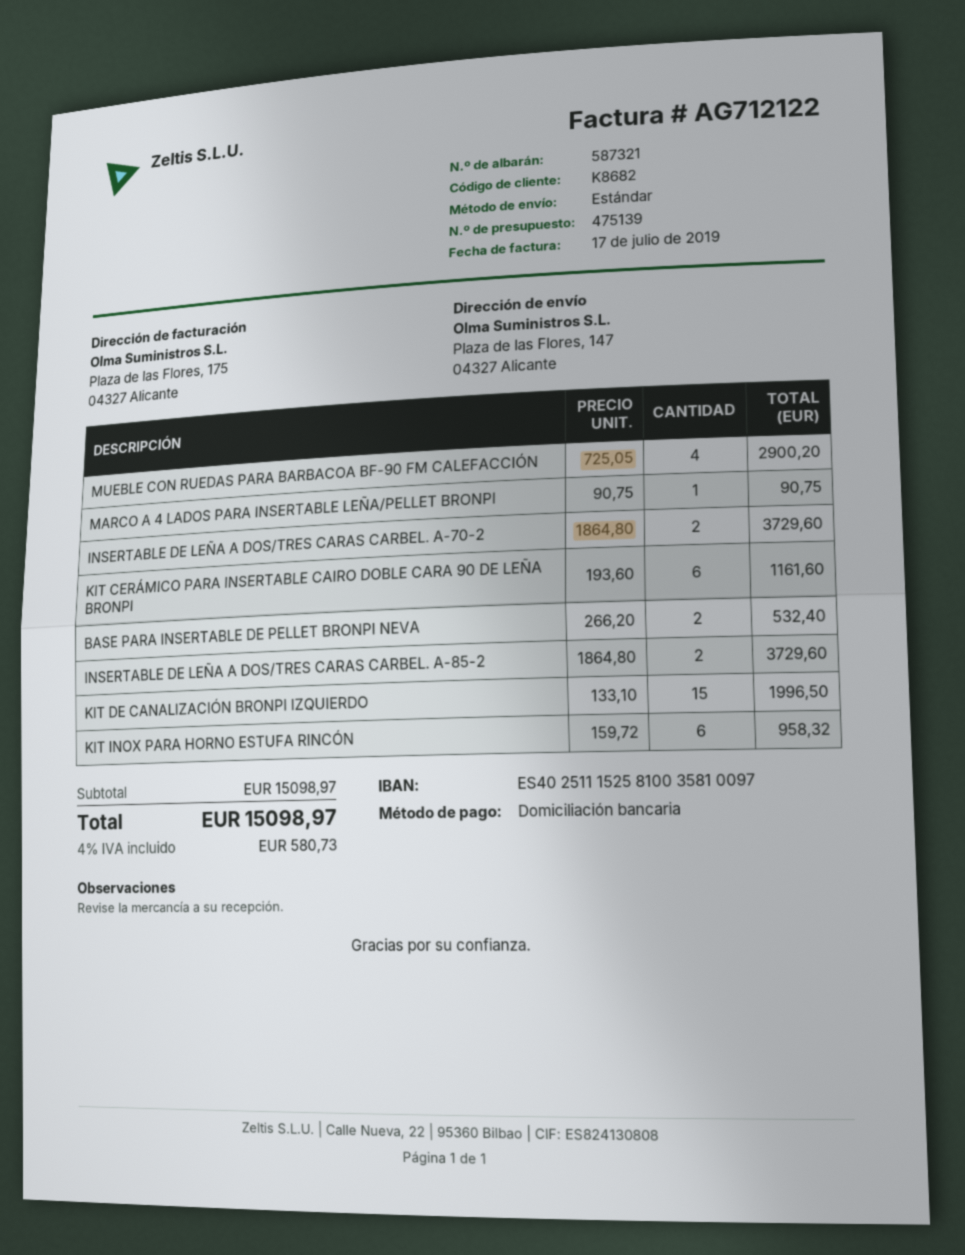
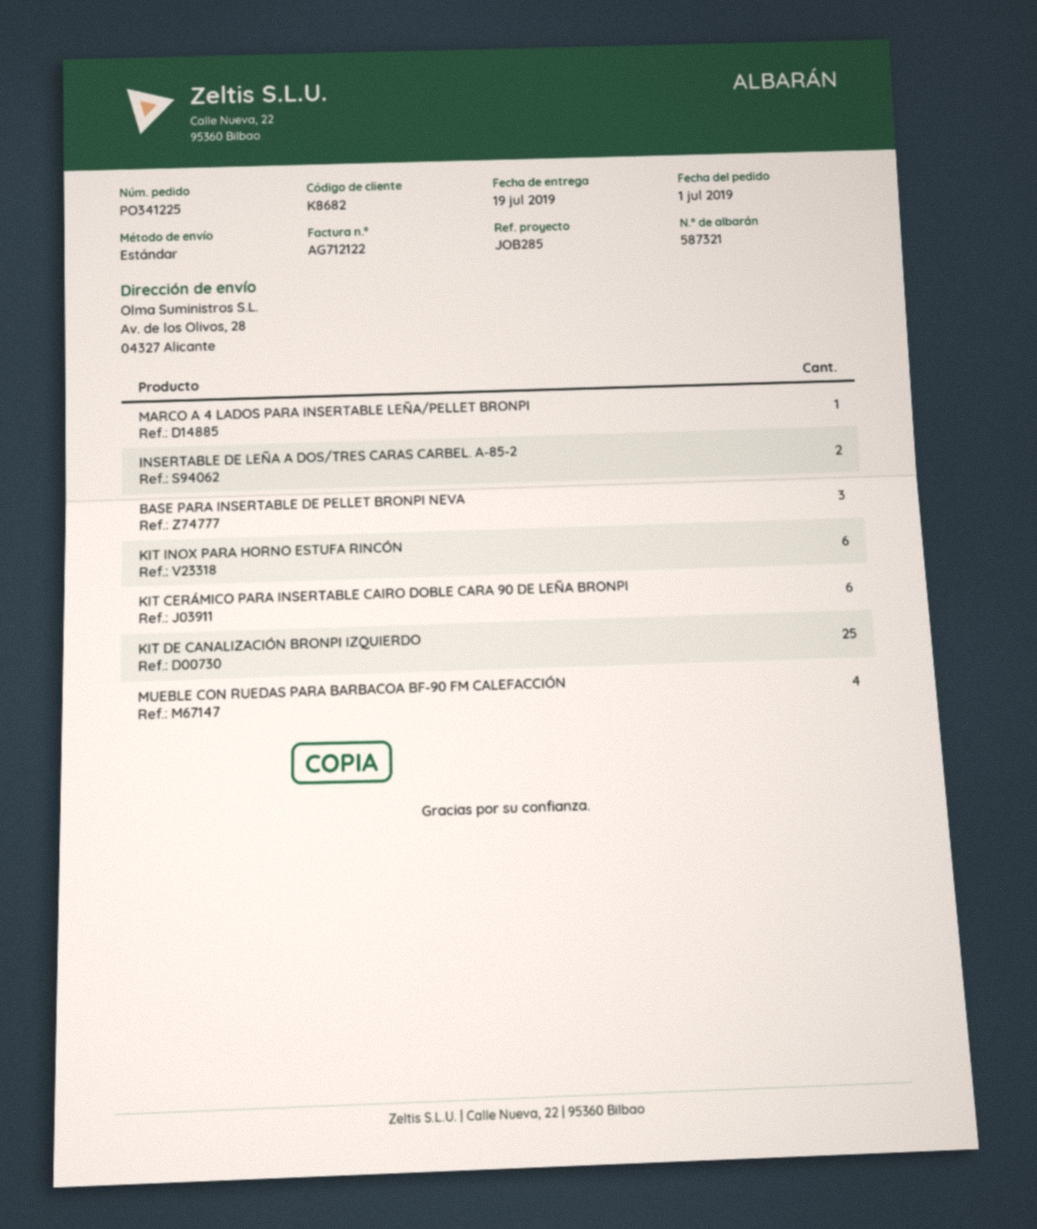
ship to: Plaza de las Flores, 147, 04327 Alicante -> Av. de los Olivos, 28, 04327 Alicante
INSERTABLE DE LEÑA A DOS/TRES CARAS CARBEL. A-70-2: 2 -> none
BASE PARA INSERTABLE DE PELLET BRONPI NEVA: 2 -> 3
KIT DE CANALIZACIÓN BRONPI IZQUIERDO: 15 -> 25

